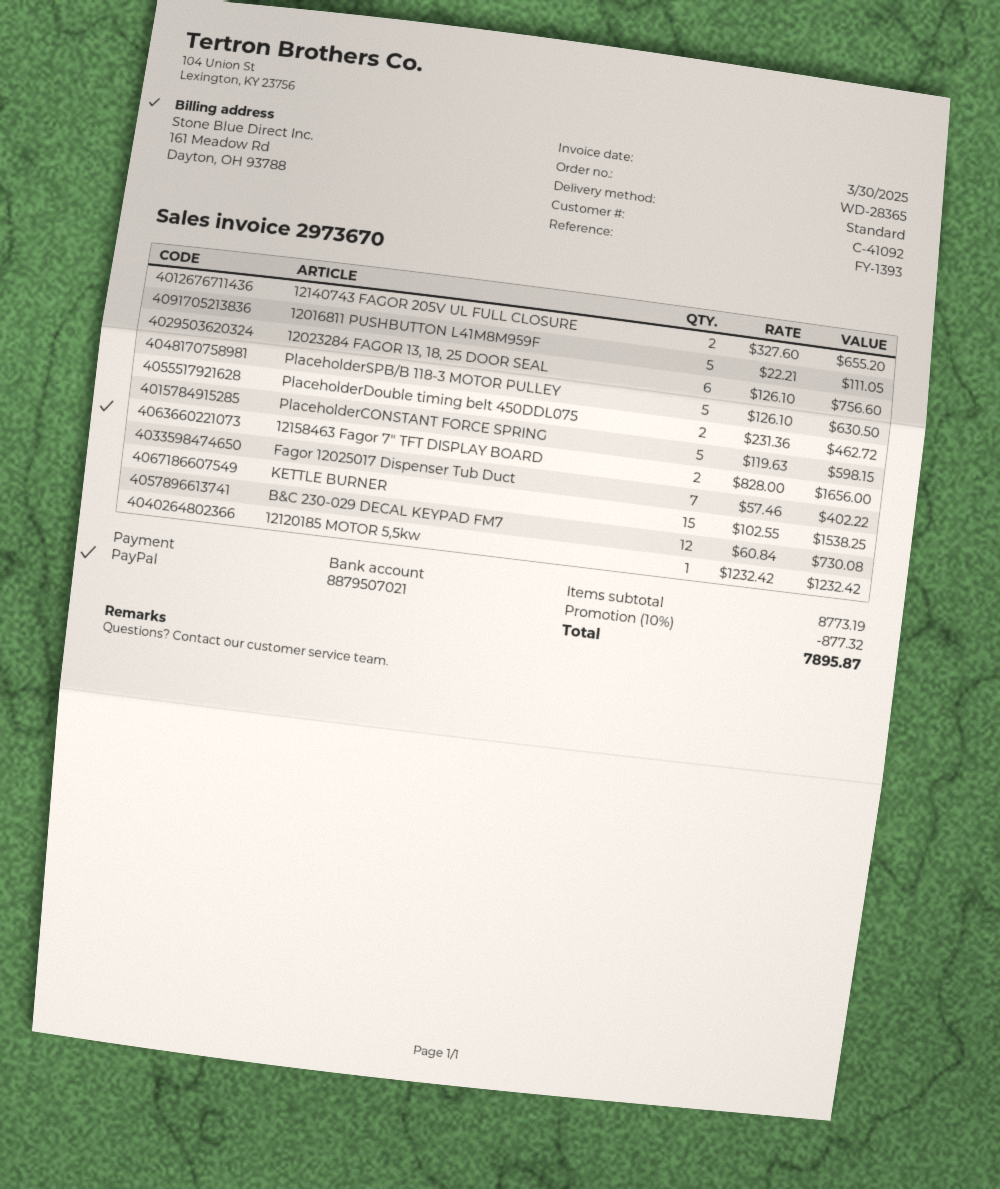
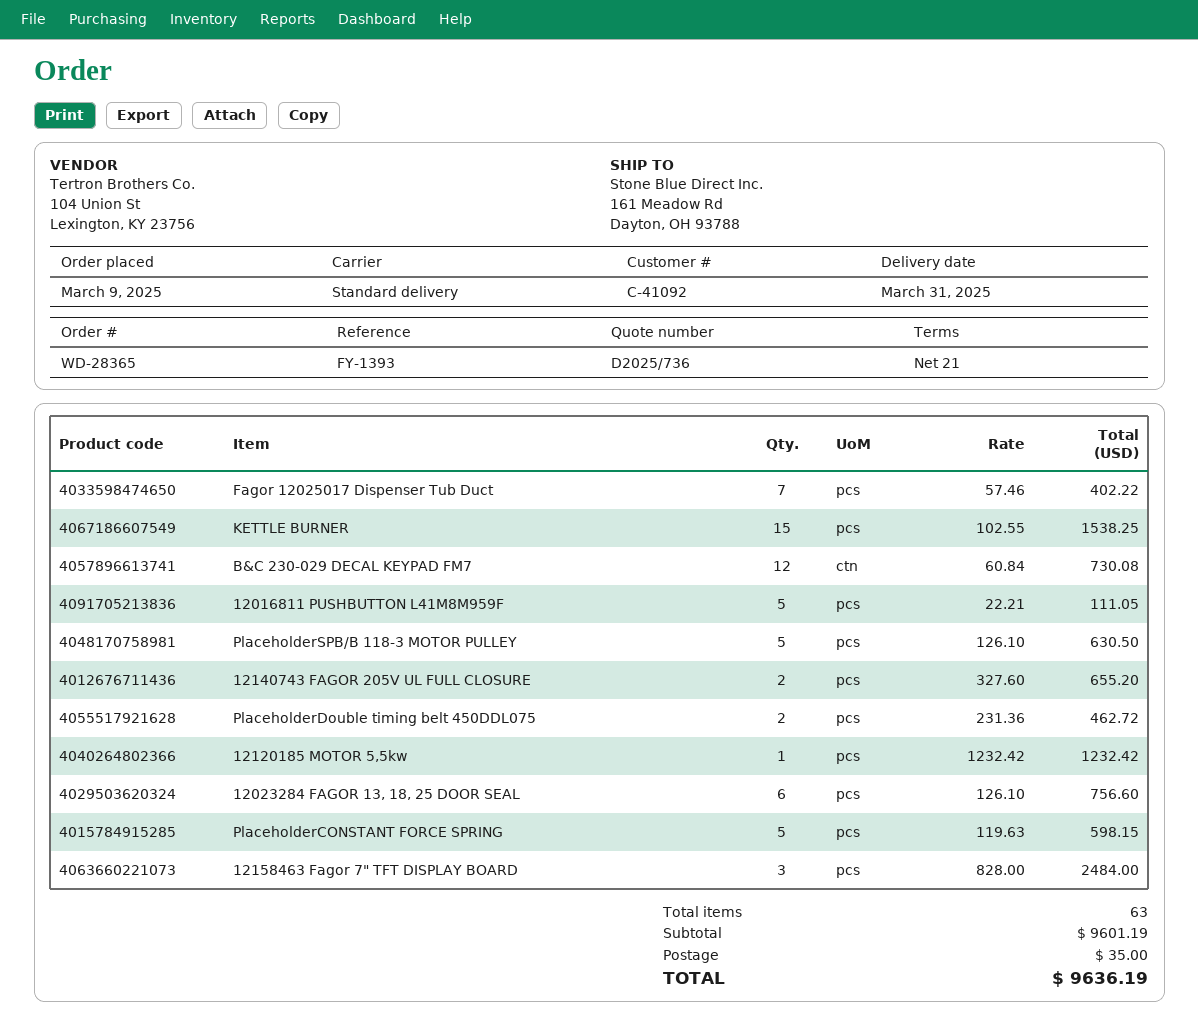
12158463 Fagor 7" TFT DISPLAY BOARD: 2 x 828.00 = 1656.00 -> 3 x 828.00 = 2484.00
subtotal: 8773.19 -> 9601.19
discount: 10% = 877.32 -> none
shipping: none -> 35.00
total: 7895.87 -> 9636.19

